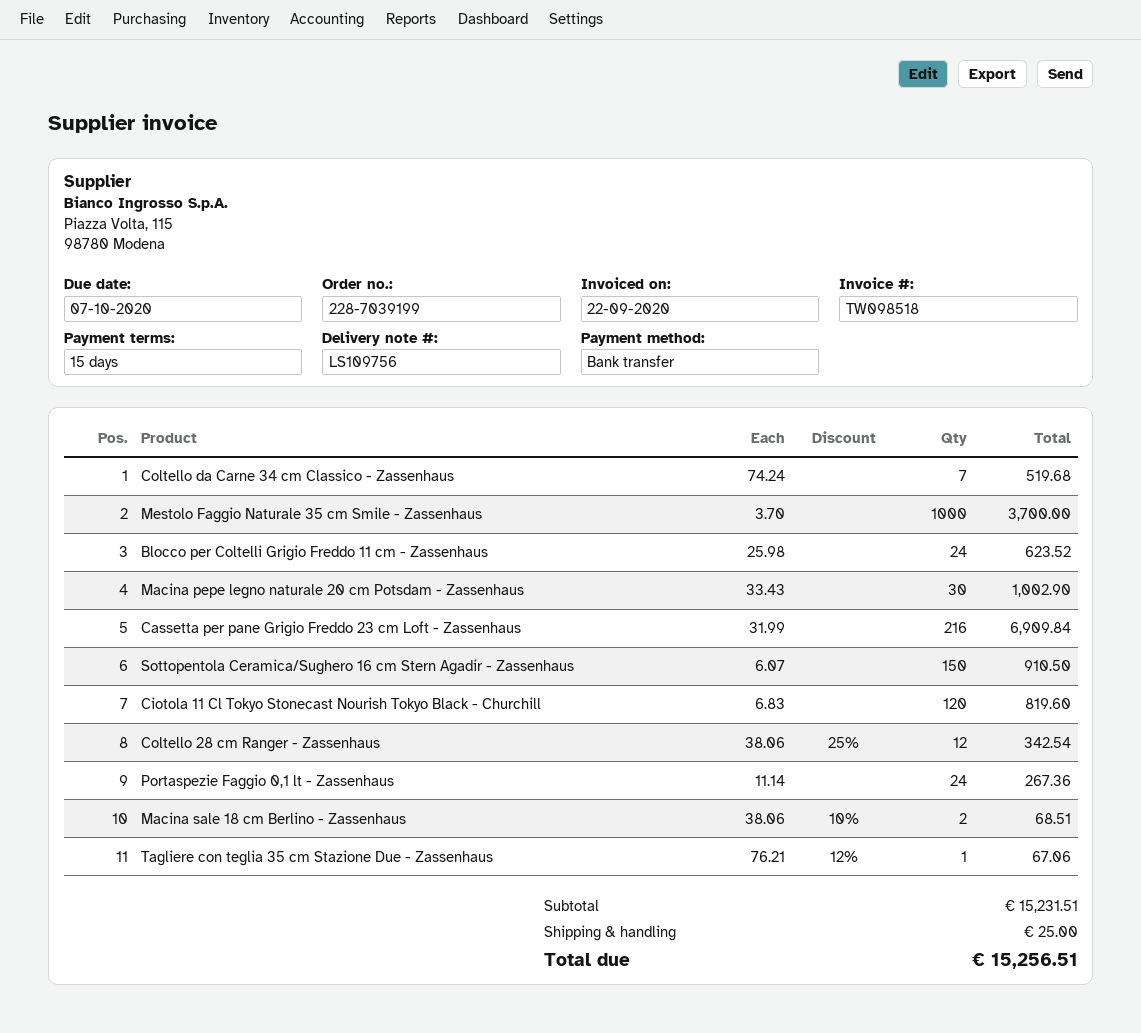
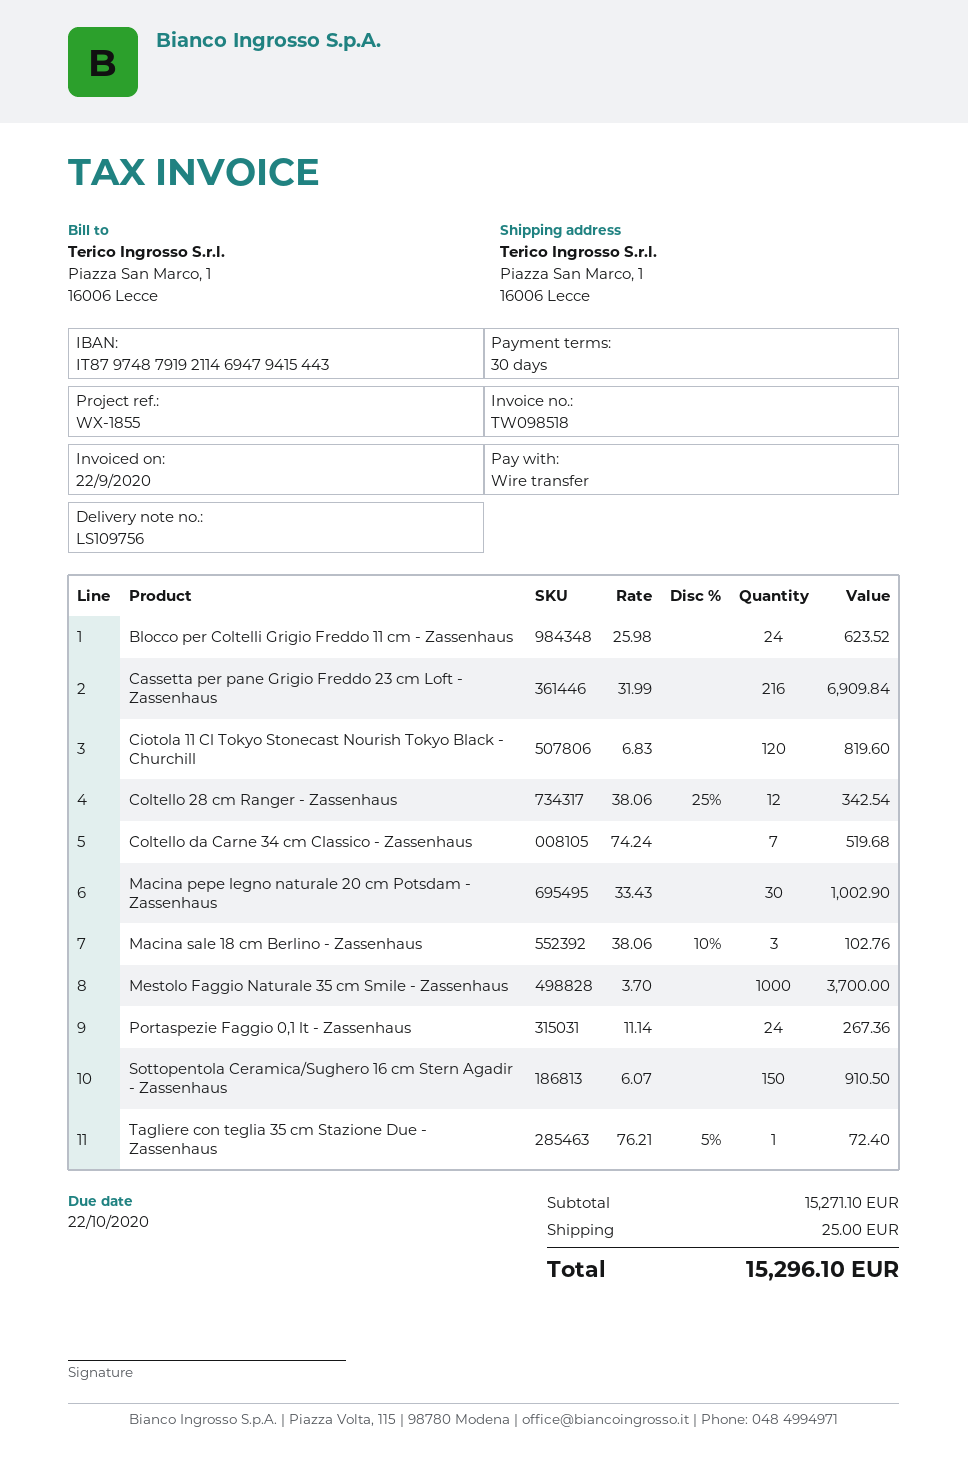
payment terms: 15 days -> 30 days
due date: 2020-10-07 -> 2020-10-22
Macina sale 18 cm Berlino - Zassenhaus: 2 x 38.06 - 10% = 68.51 -> 3 x 38.06 - 10% = 102.76
Tagliere con teglia 35 cm Stazione Due - Zassenhaus: 1 x 76.21 - 12% = 67.06 -> 1 x 76.21 - 5% = 72.40
subtotal: 15231.51 -> 15271.10
total: 15256.51 -> 15296.10

